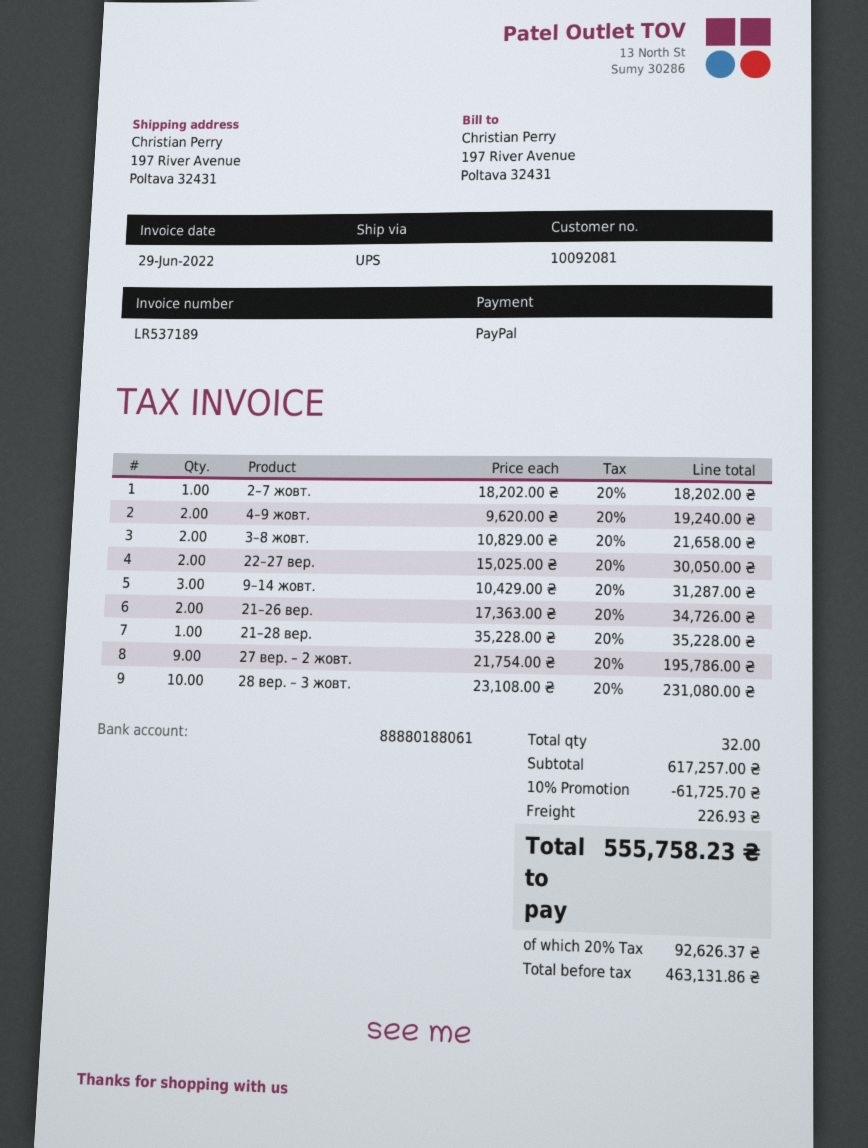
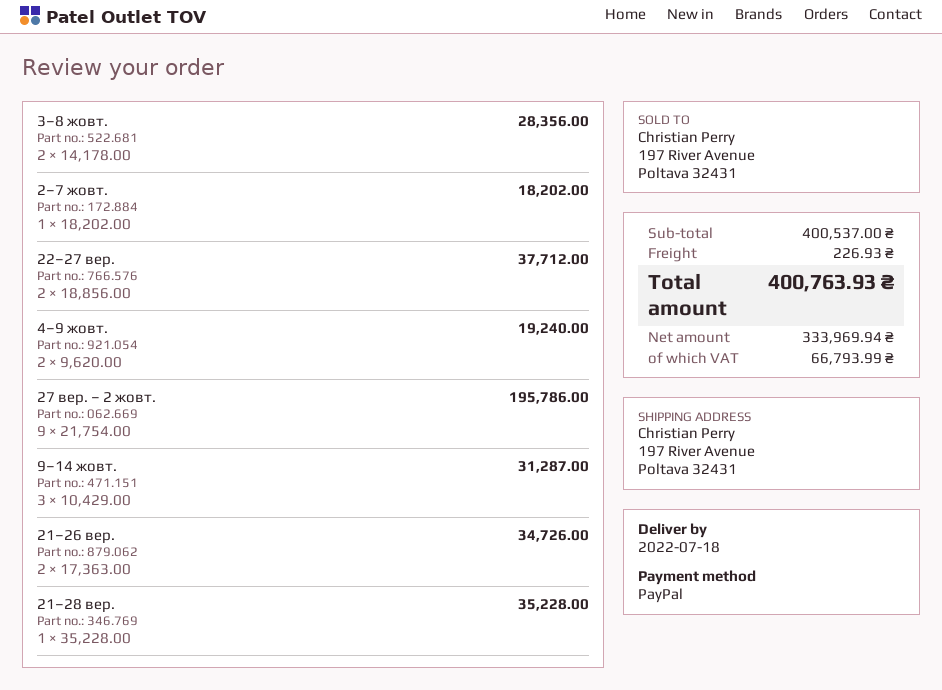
3–8 жовт.: 2 x 10829.00 = 21658.00 -> 2 x 14178.00 = 28356.00
22–27 вер.: 2 x 15025.00 = 30050.00 -> 2 x 18856.00 = 37712.00
28 вер. – 3 жовт.: 10 x 23108.00 = 231080.00 -> none
subtotal: 617257.00 -> 400537.00
discount: 10% = 61725.70 -> none
net: 463131.86 -> 333969.94
tax: 92626.37 -> 66793.99
total: 555758.23 -> 400763.93

